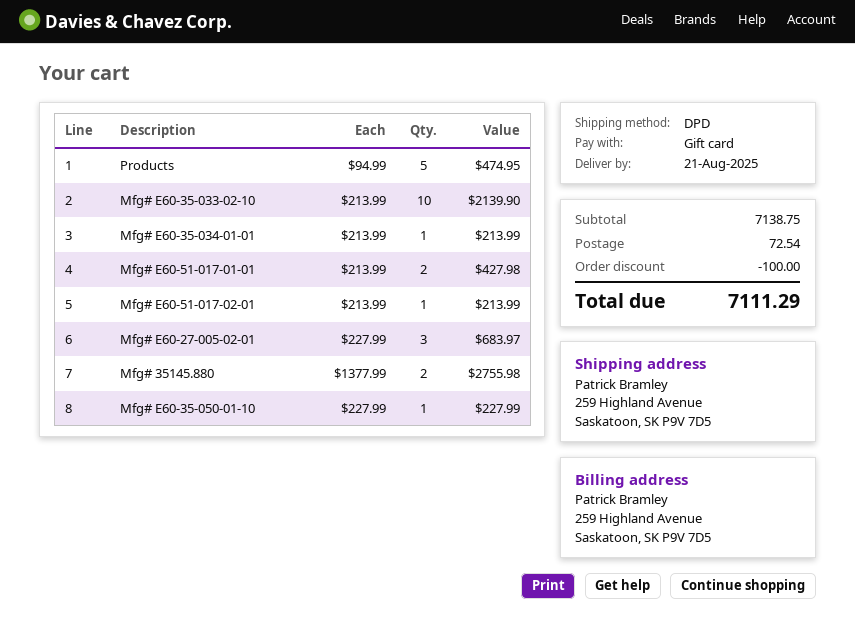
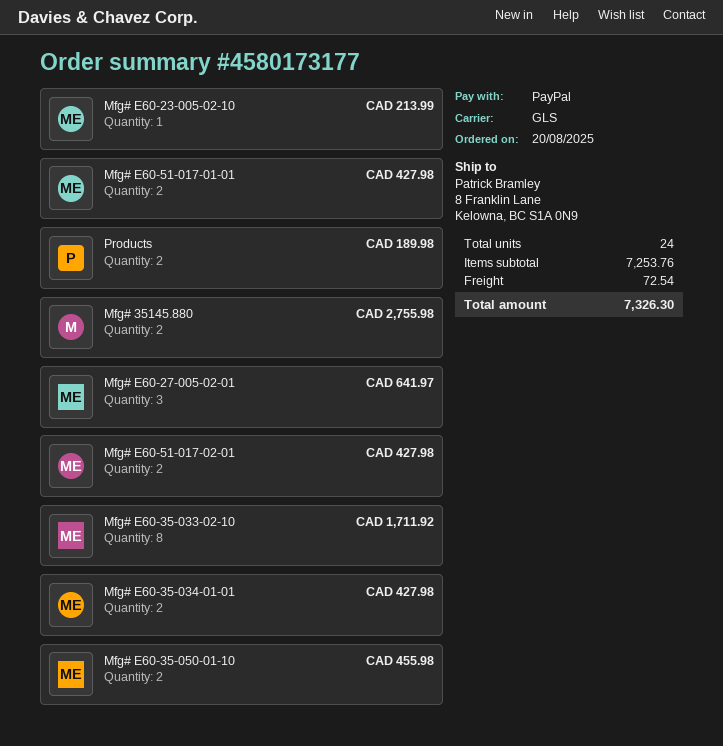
payment method: gift card -> PayPal
shipping method: DPD -> GLS
ship to: 259 Highland Avenue, Saskatoon, SK P9V 7D5 -> 8 Franklin Lane, Kelowna, BC S1A 0N9
Products: 5 for 474.95 -> 2 for 189.98
Mfg# E60-35-033-02-10: 10 for 2139.90 -> 8 for 1711.92
Mfg# E60-35-034-01-01: 1 for 213.99 -> 2 for 427.98
Mfg# E60-51-017-02-01: 1 for 213.99 -> 2 for 427.98
Mfg# E60-27-005-02-01: 3 for 683.97 -> 3 for 641.97
Mfg# E60-35-050-01-10: 1 for 227.99 -> 2 for 455.98
Mfg# E60-23-005-02-10: none -> 1 for 213.99
subtotal: 7138.75 -> 7253.76
discount: 100.00 -> none
total: 7111.29 -> 7326.30

